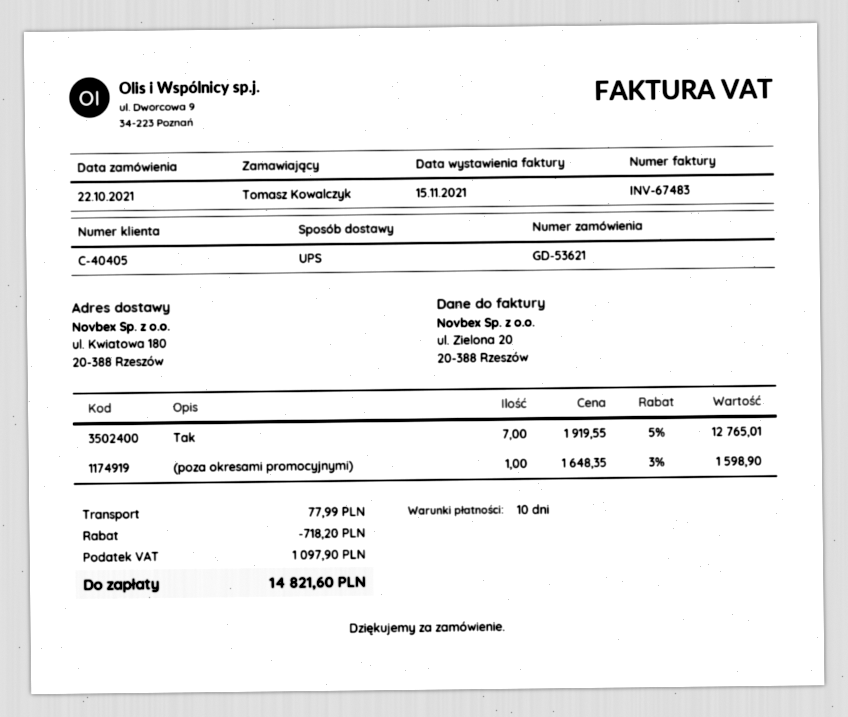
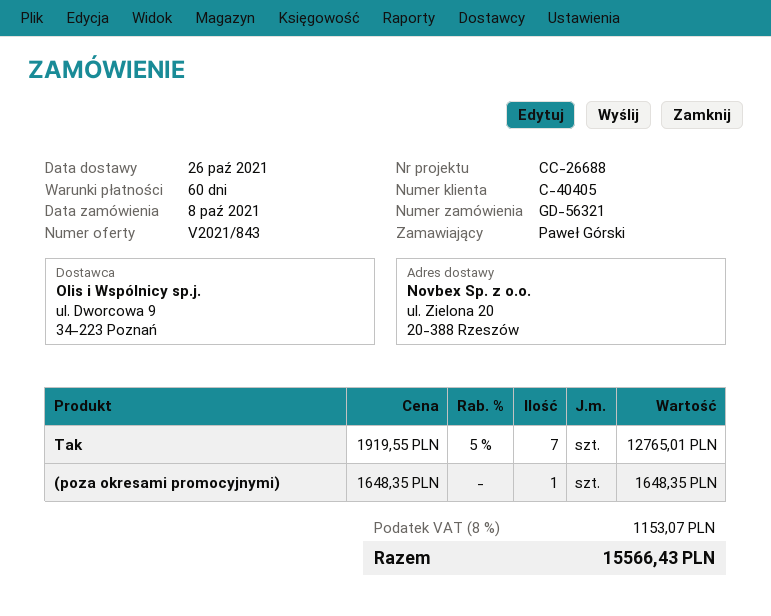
order number: GD-53621 -> GD-56321
order date: 2021-10-22 -> 2021-10-08
payment terms: 10 days -> 60 days
ordered by: Tomasz Kowalczyk -> Paweł Górski
ship to: ul. Kwiatowa 180, 20-388 Rzeszów -> ul. Zielona 20, 20-388 Rzeszów
(poza okresami promocyjnymi): 1 x 1648.35 - 3% = 1598.90 -> 1 x 1648.35 = 1648.35
discount: 718.20 -> none
shipping: 77.99 -> none
tax: 1097.90 -> 1153.07
total: 14821.60 -> 15566.43

